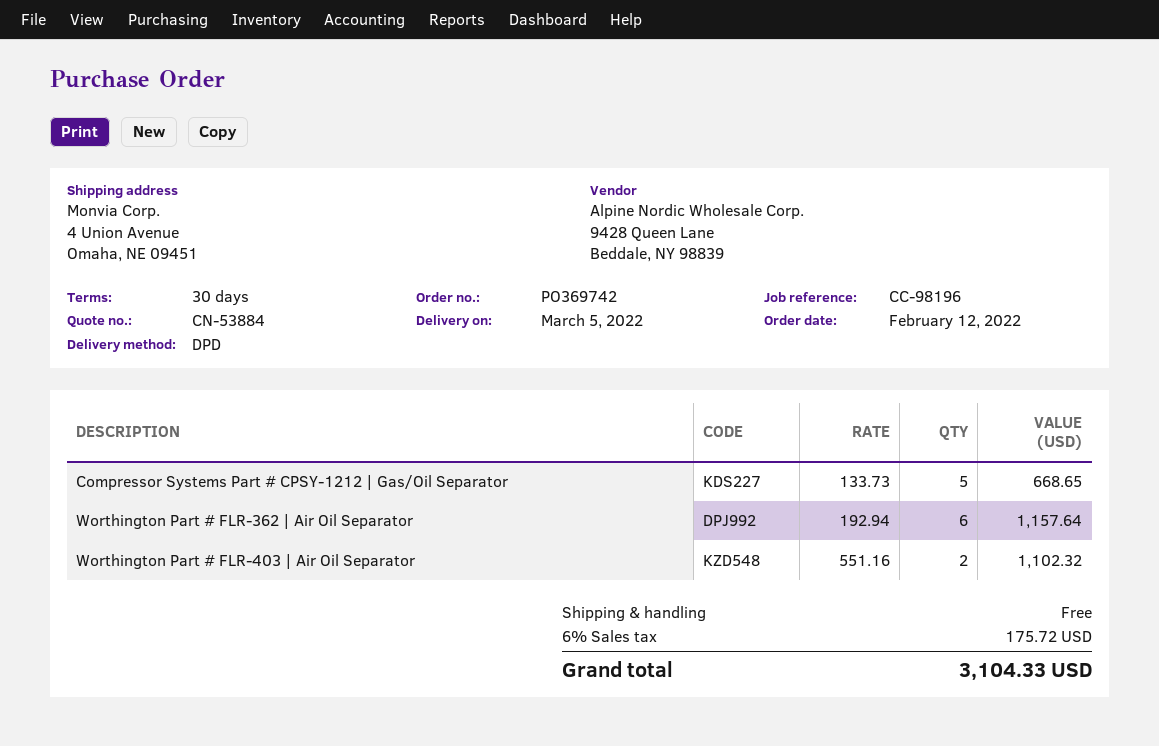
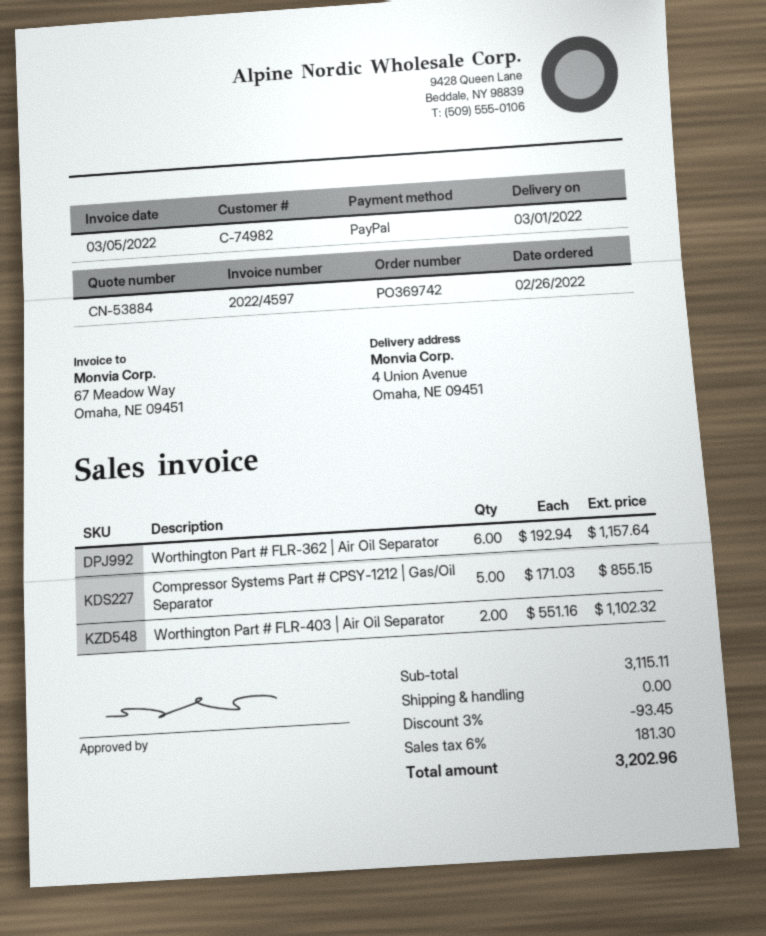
order date: 2022-02-12 -> 2022-02-26
delivery date: 2022-03-05 -> 2022-03-01
Compressor Systems Part # CPSY-1212 | Gas/Oil Separator: 5 x 133.73 = 668.65 -> 5 x 171.03 = 855.15
discount: none -> 3% = 93.45
tax: 6% = 175.72 -> 6% = 181.30
total: 3104.33 -> 3202.96

